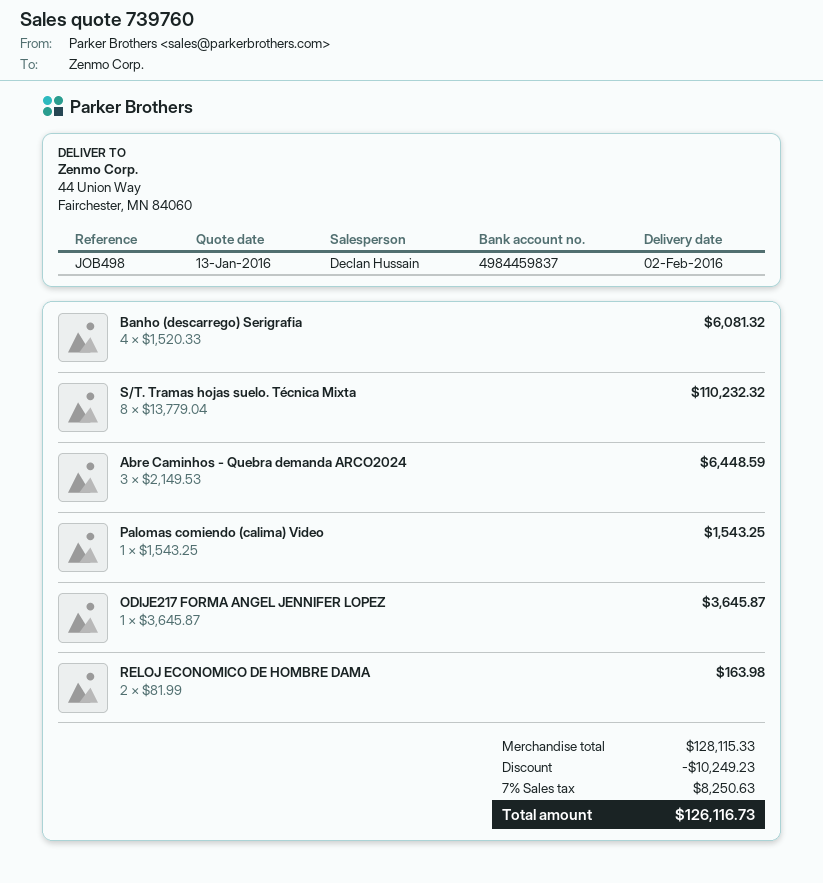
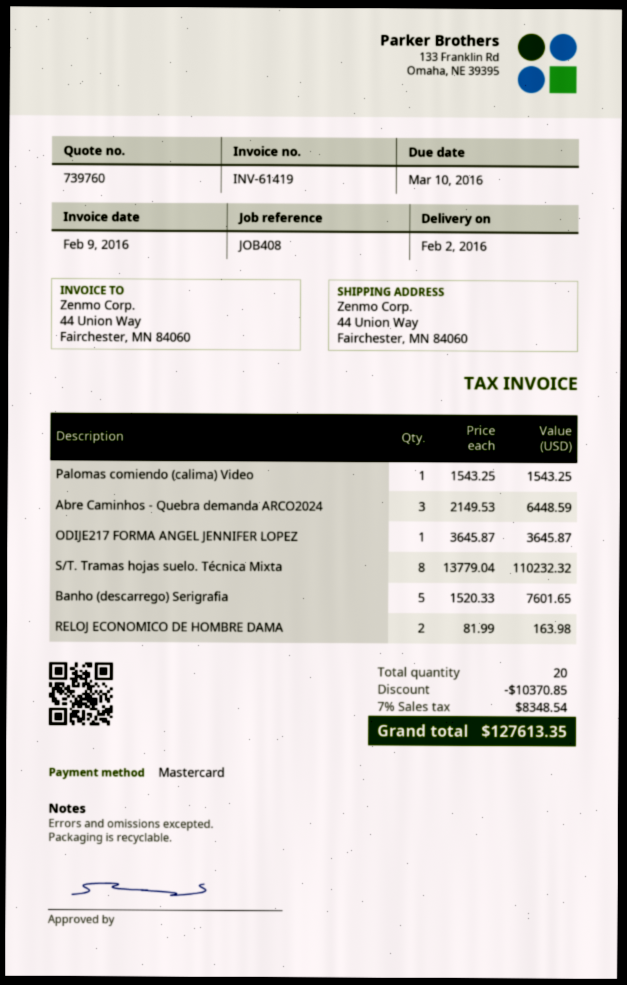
reference: JOB498 -> JOB408
Banho (descarrego) Serigrafia: 4 x 1520.33 = 6081.32 -> 5 x 1520.33 = 7601.65
discount: 10249.23 -> 10370.85
tax: 7% = 8250.63 -> 7% = 8348.54
total: 126116.73 -> 127613.35

